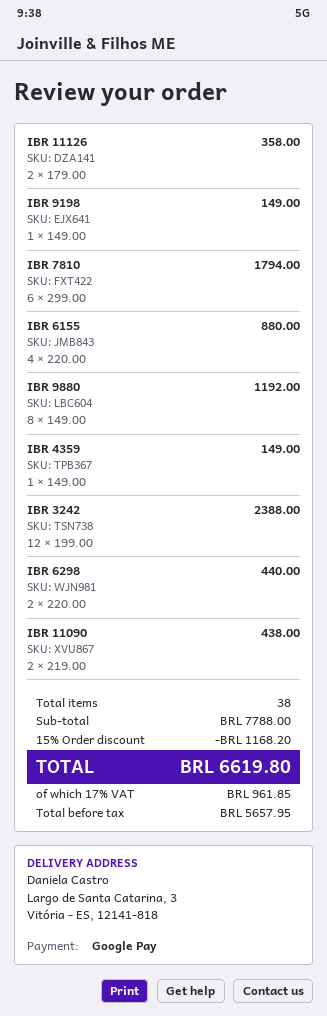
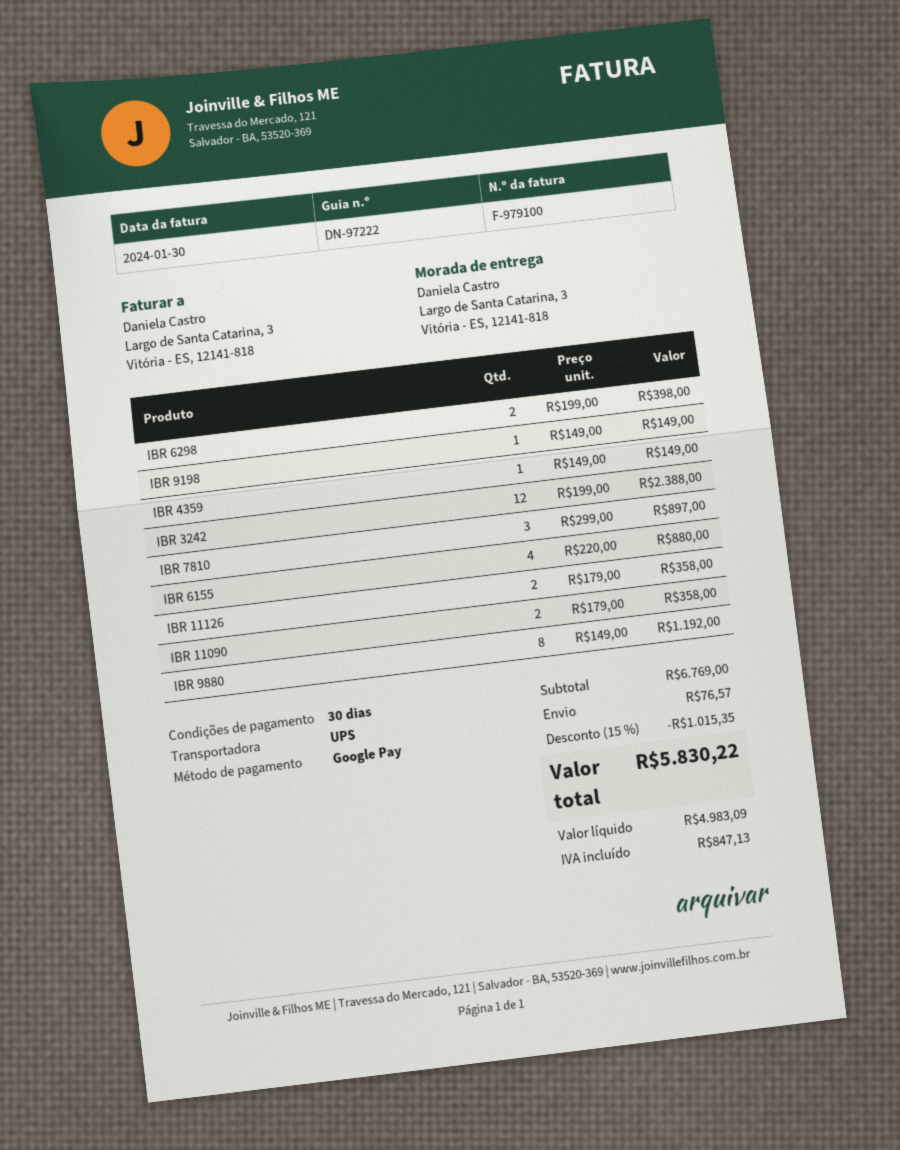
IBR 7810: 6 x 299.00 = 1794.00 -> 3 x 299.00 = 897.00
IBR 6298: 2 x 220.00 = 440.00 -> 2 x 199.00 = 398.00
IBR 11090: 2 x 219.00 = 438.00 -> 2 x 179.00 = 358.00
subtotal: 7788.00 -> 6769.00
discount: 15% = 1168.20 -> 15% = 1015.35
shipping: none -> 76.57
net: 5657.95 -> 4983.09
tax: 961.85 -> 847.13
total: 6619.80 -> 5830.22

